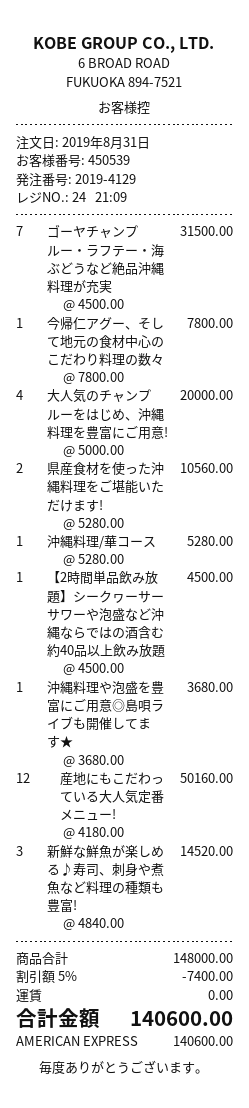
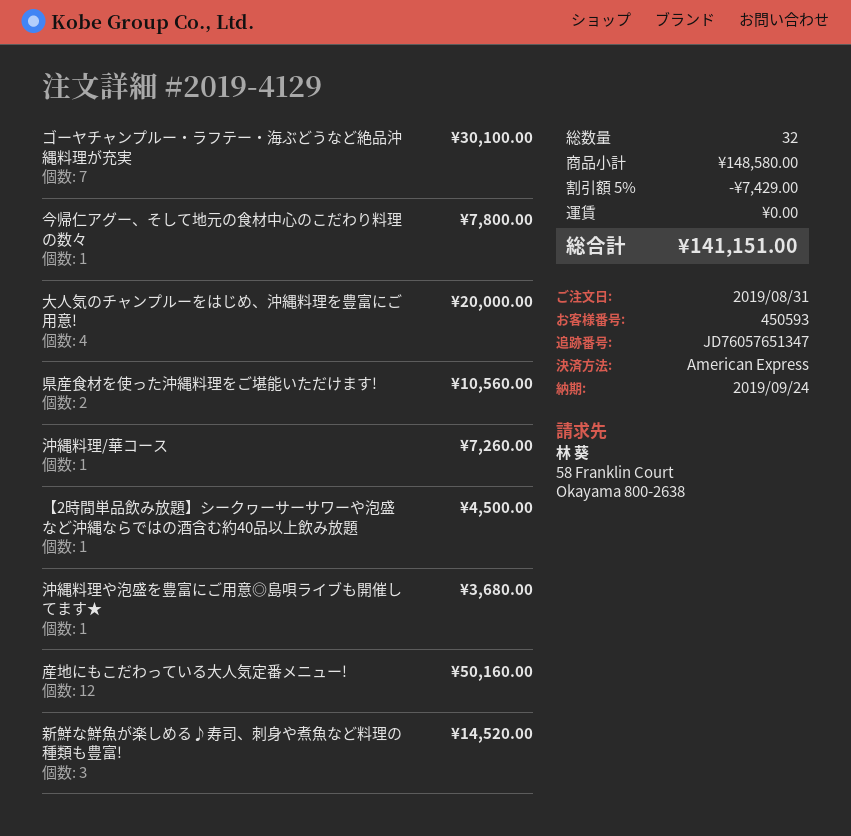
customer number: 450539 -> 450593
ゴーヤチャンプルー・ラフテー・海ぶどうなど絶品沖縄料理が充実: 7 for 31500.00 -> 7 for 30100.00
沖縄料理/華コース: 1 for 5280.00 -> 1 for 7260.00
subtotal: 148000.00 -> 148580.00
discount: 5% = 7400.00 -> 5% = 7429.00
total: 140600.00 -> 141151.00

